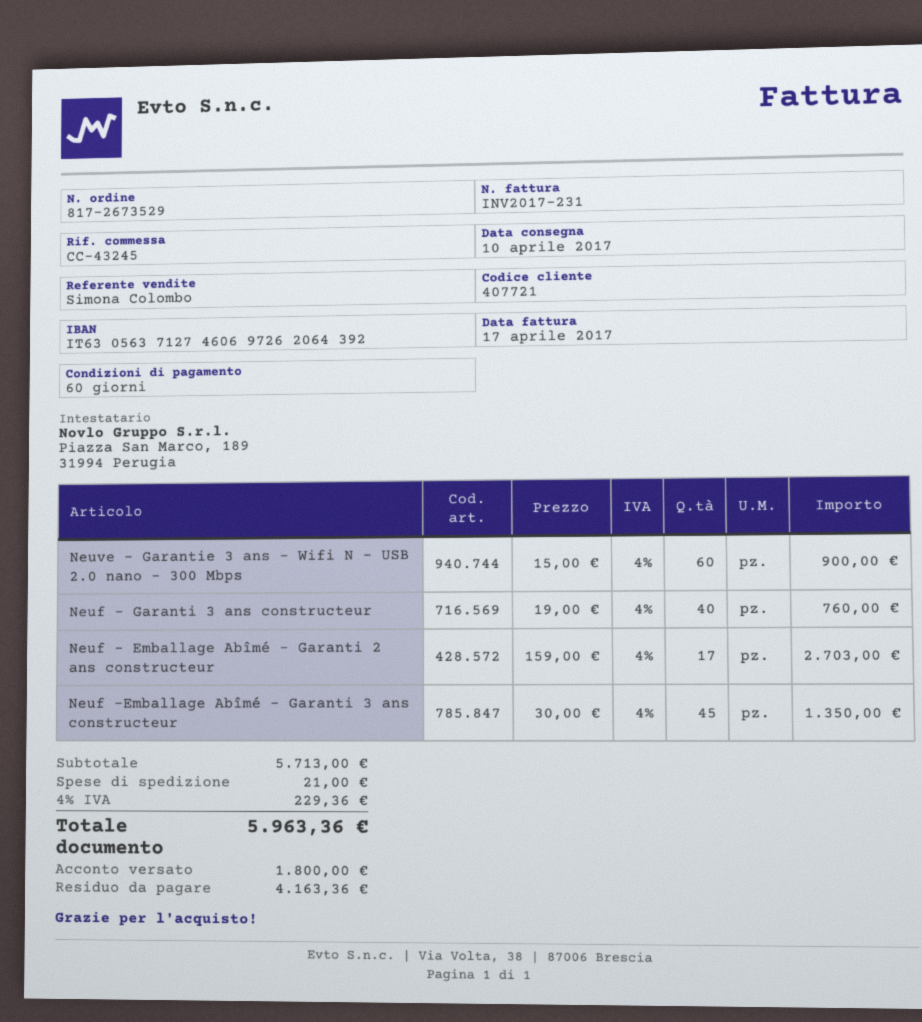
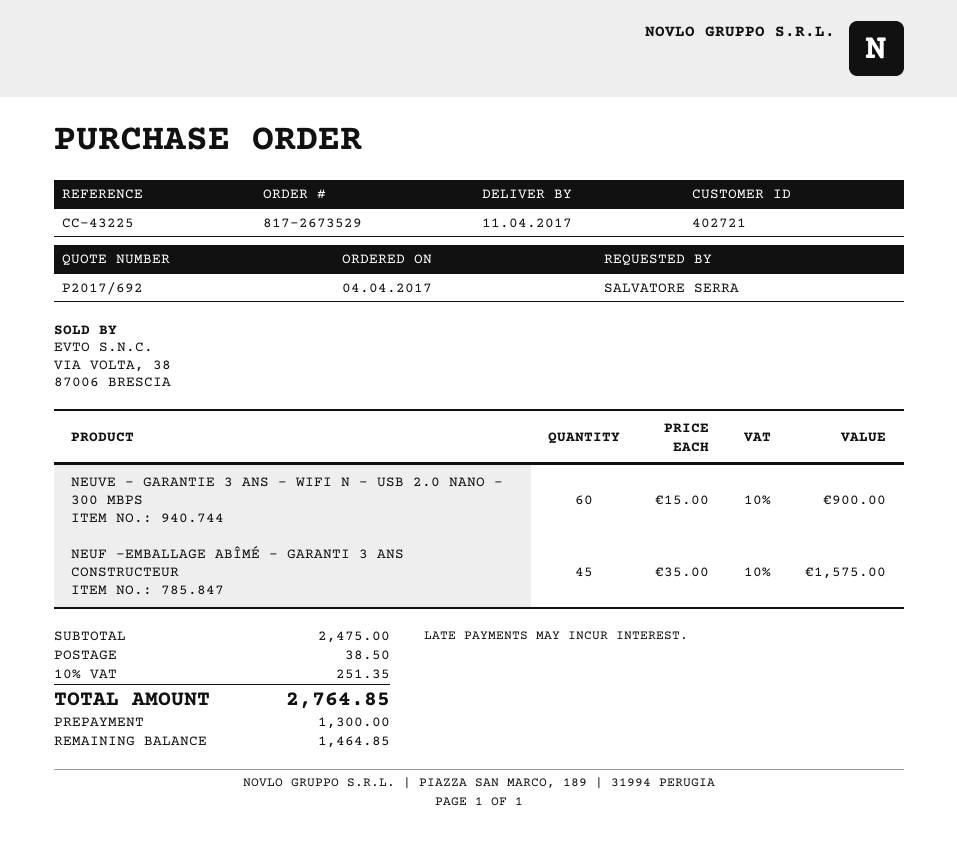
delivery date: 2017-04-10 -> 2017-04-11
customer number: 407721 -> 402721
reference: CC-43245 -> CC-43225
Neuf - Garanti 3 ans constructeur: 40 x 19.00 = 760.00 -> none
Neuf - Emballage Abîmé - Garanti 2 ans constructeur: 17 x 159.00 = 2703.00 -> none
Neuf -Emballage Abîmé - Garanti 3 ans constructeur: 45 x 30.00 = 1350.00 -> 45 x 35.00 = 1575.00
subtotal: 5713.00 -> 2475.00
shipping: 21.00 -> 38.50
tax: 4% = 229.36 -> 10% = 251.35
total: 5963.36 -> 2764.85
deposit: 1800.00 -> 1300.00
balance: 4163.36 -> 1464.85

